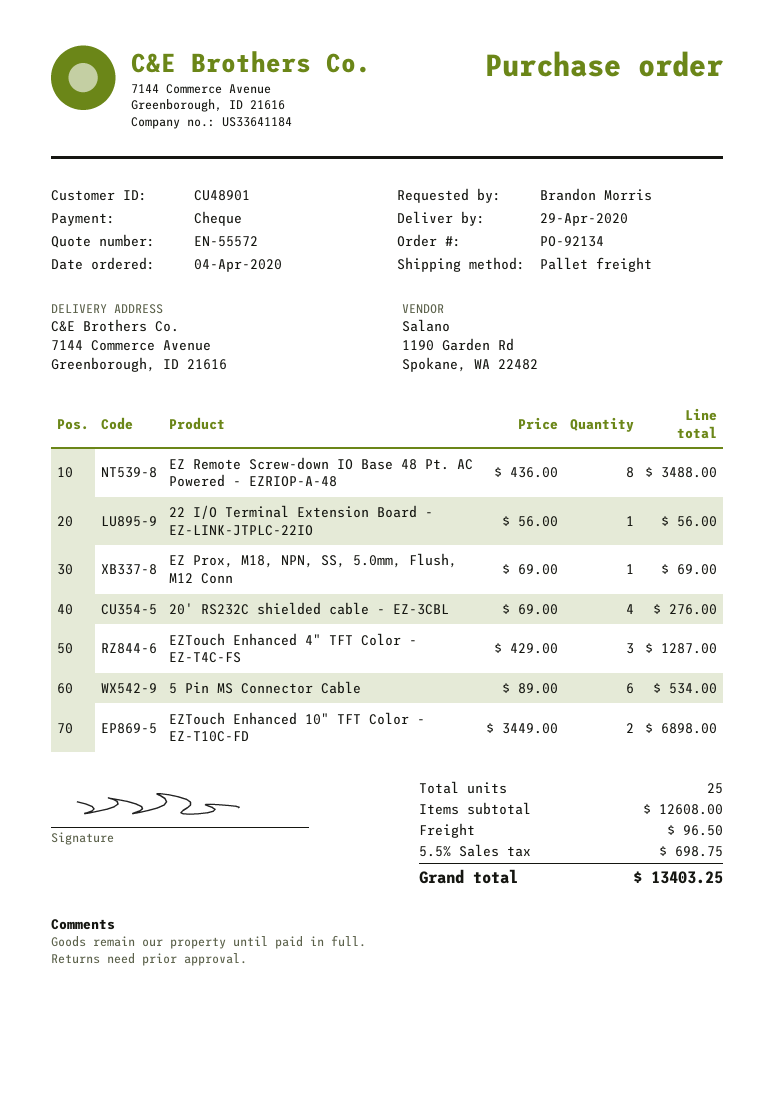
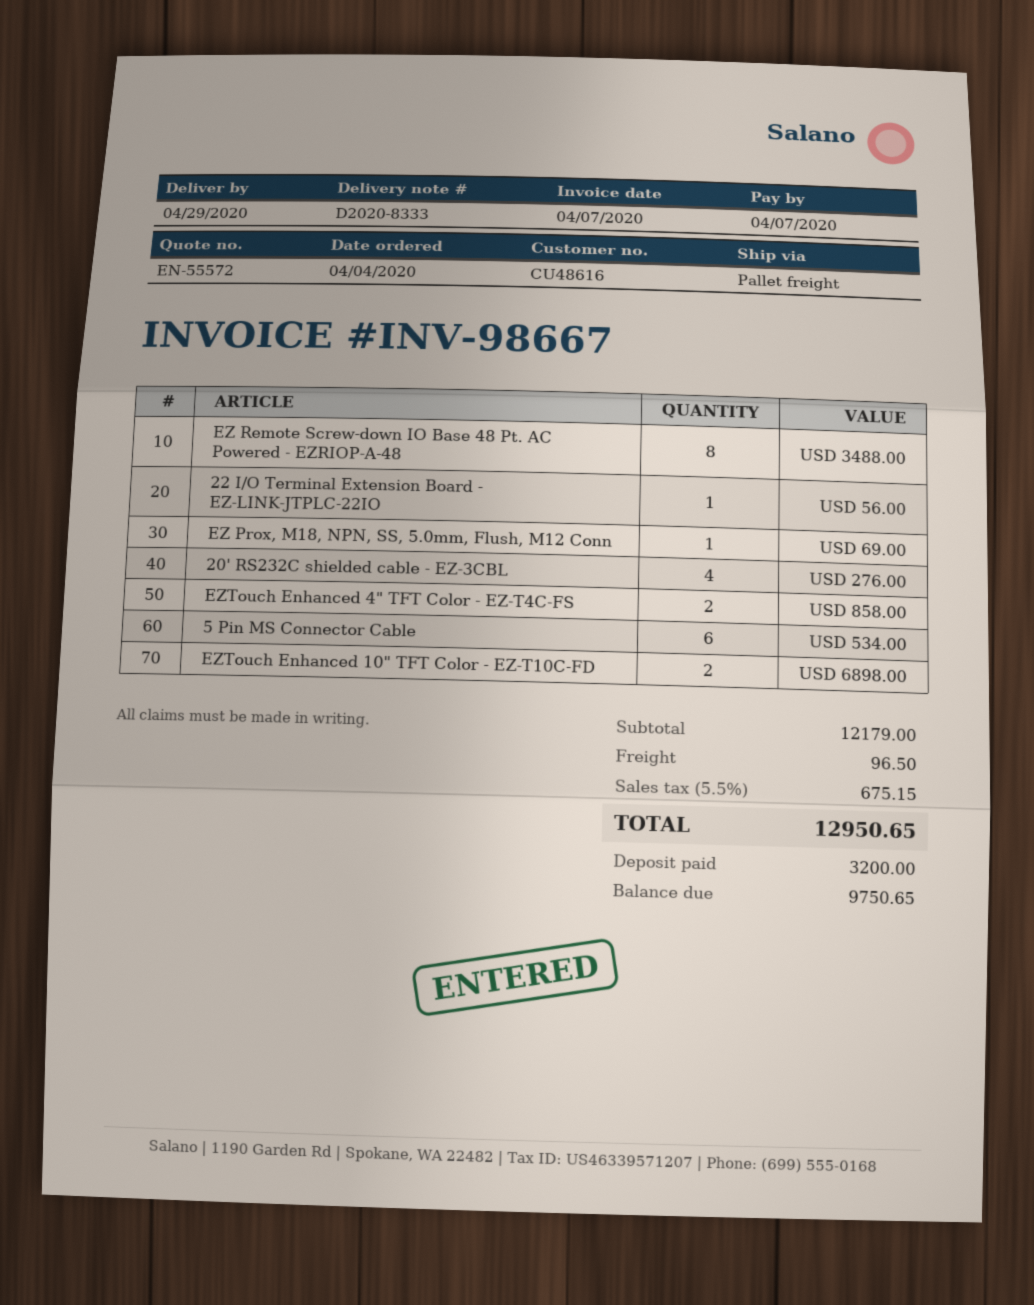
customer number: CU48901 -> CU48616
EZTouch Enhanced 4" TFT Color - EZ-T4C-FS: 3 for 1287.00 -> 2 for 858.00
subtotal: 12608.00 -> 12179.00
tax: 5.5% = 698.75 -> 5.5% = 675.15
total: 13403.25 -> 12950.65

